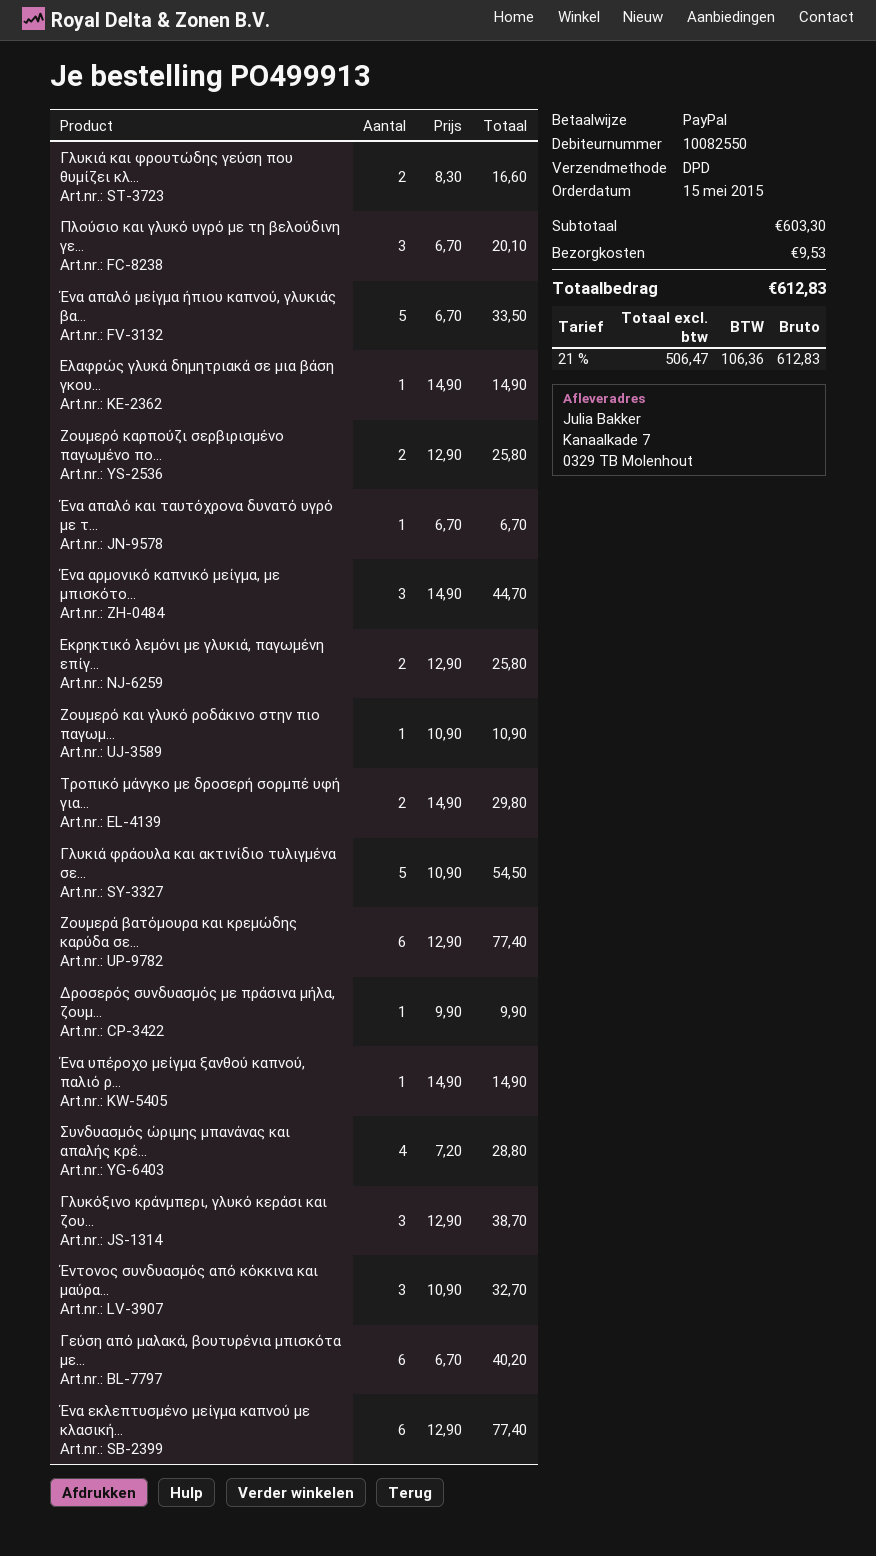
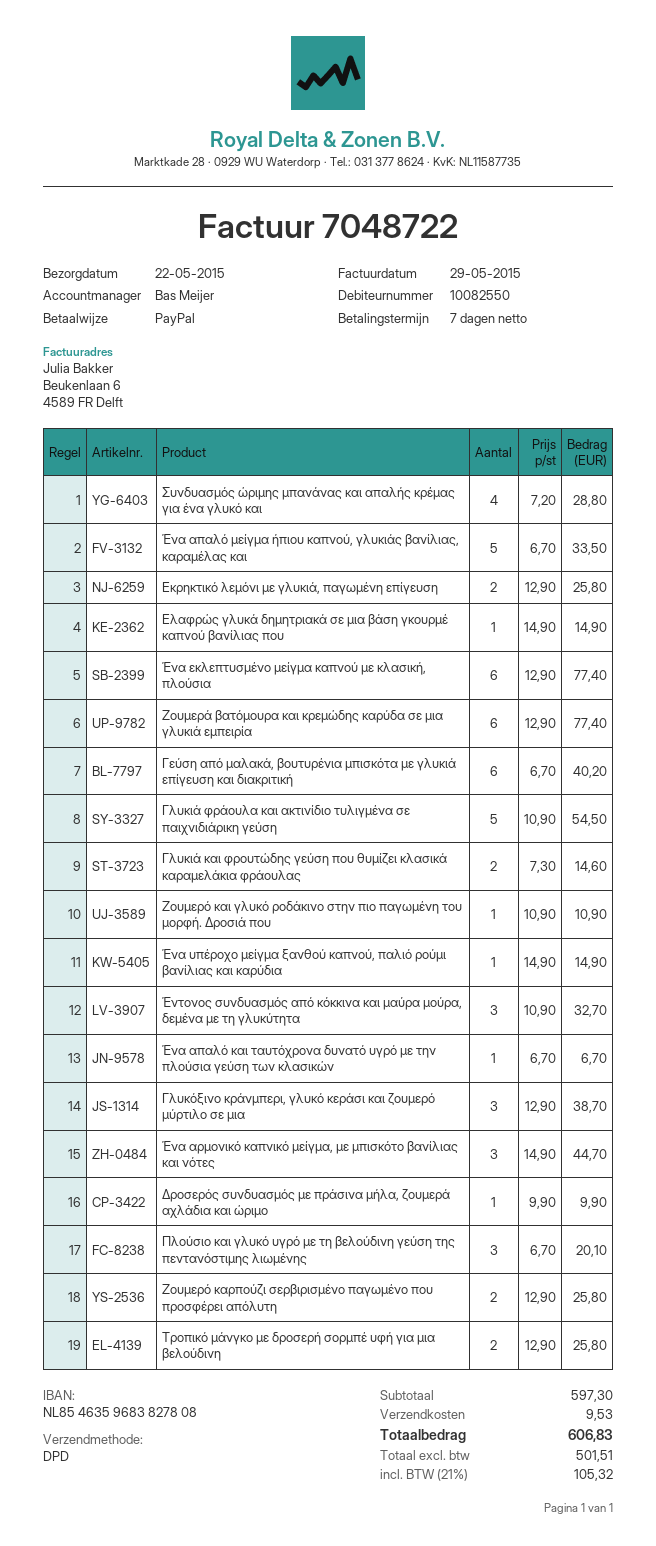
Γλυκιά και φρουτώδης γεύση που θυμίζει κλ...: 2 x 8.30 = 16.60 -> 2 x 7.30 = 14.60
Τροπικό μάνγκο με δροσερή σορμπέ υφή για...: 2 x 14.90 = 29.80 -> 2 x 12.90 = 25.80
subtotal: 603.30 -> 597.30
net: 506.47 -> 501.51
tax: 21% = 106.36 -> 21% = 105.32
total: 612.83 -> 606.83

